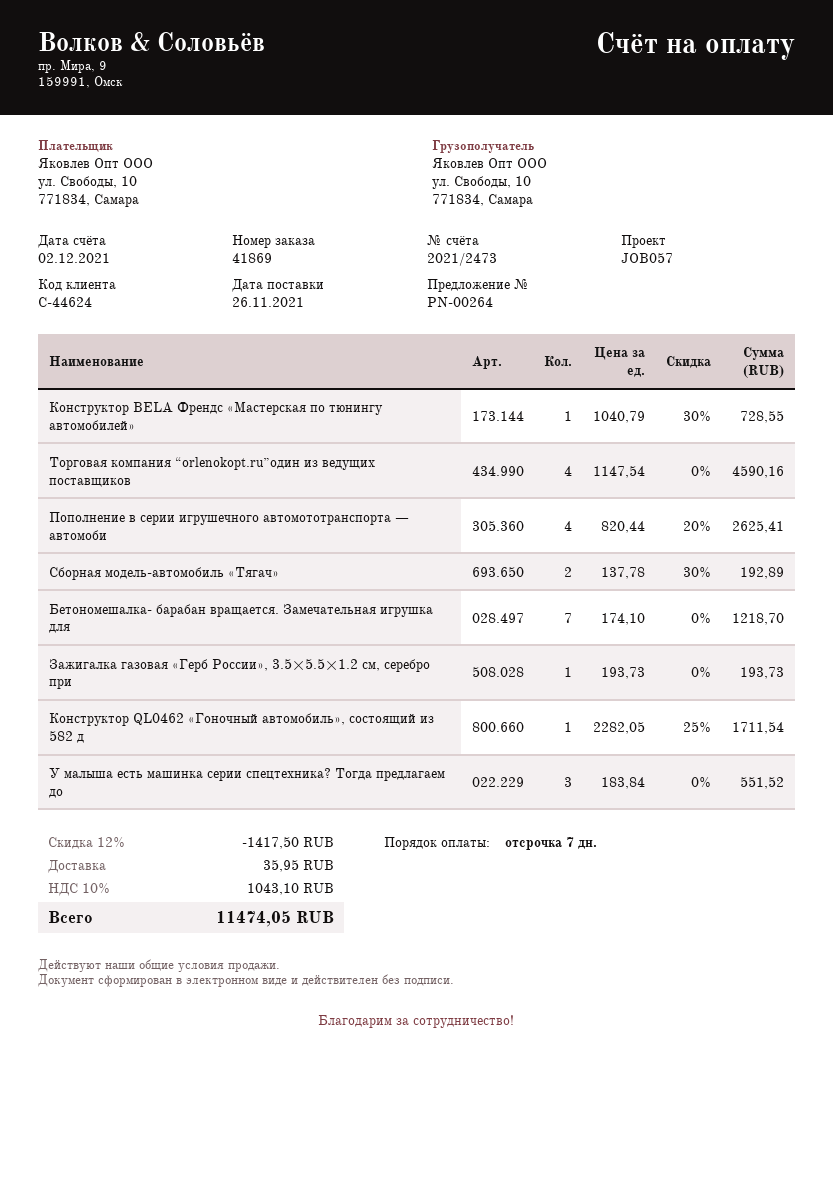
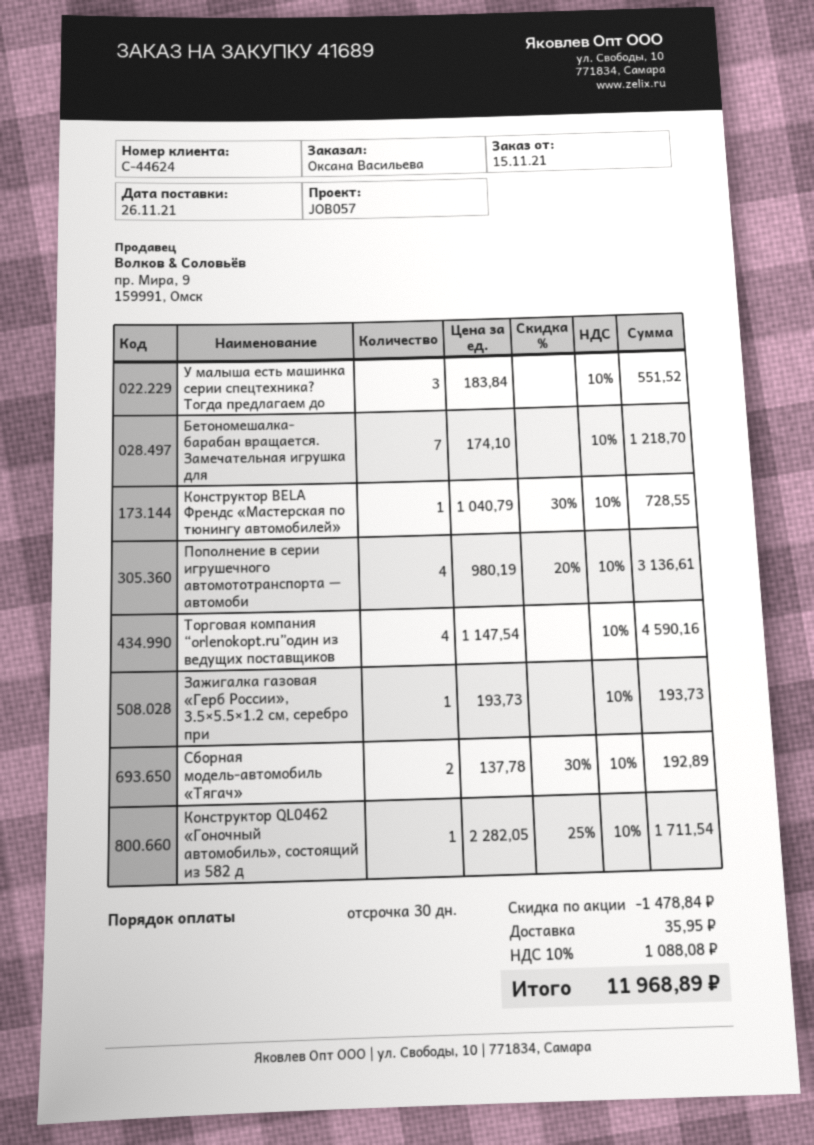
order number: 41869 -> 41689
payment terms: 7 days -> 30 days
Пополнение в серии игрушечного автомототранспорта — автомоби: 4 x 820.44 - 20% = 2625.41 -> 4 x 980.19 - 20% = 3136.61
discount: 1417.50 -> 1478.84
tax: 10% = 1043.10 -> 10% = 1088.08
total: 11474.05 -> 11968.89

